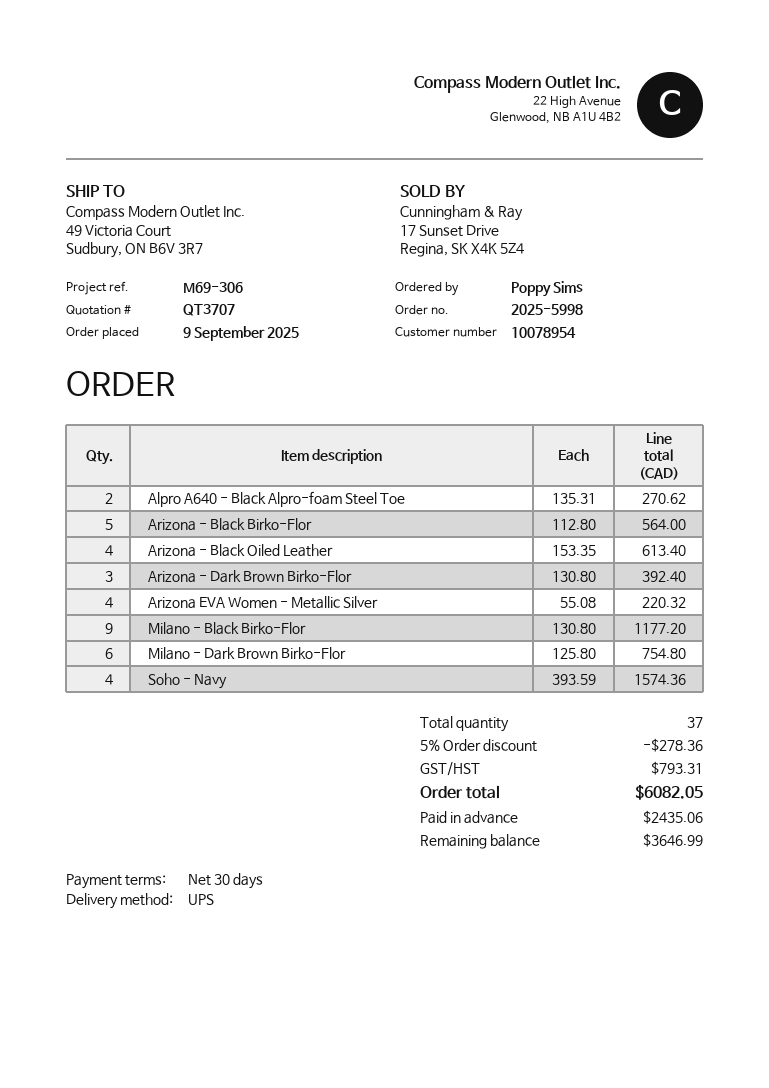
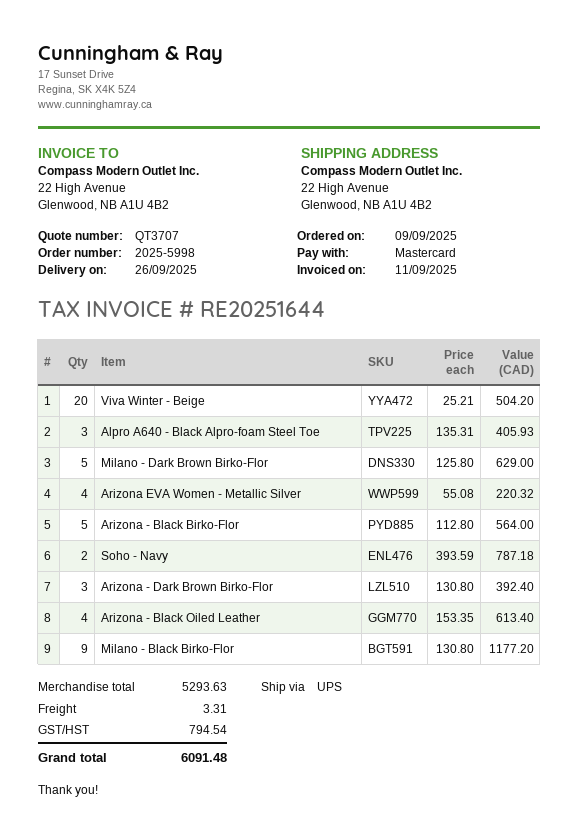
ship to: 49 Victoria Court, Sudbury, ON B6V 3R7 -> 22 High Avenue, Glenwood, NB A1U 4B2
Alpro A640 - Black Alpro-foam Steel Toe: 2 x 135.31 = 270.62 -> 3 x 135.31 = 405.93
Milano - Dark Brown Birko-Flor: 6 x 125.80 = 754.80 -> 5 x 125.80 = 629.00
Soho - Navy: 4 x 393.59 = 1574.36 -> 2 x 393.59 = 787.18
Viva Winter - Beige: none -> 20 x 25.21 = 504.20
discount: 5% = 278.36 -> none
shipping: none -> 3.31
tax: 793.31 -> 794.54
total: 6082.05 -> 6091.48

